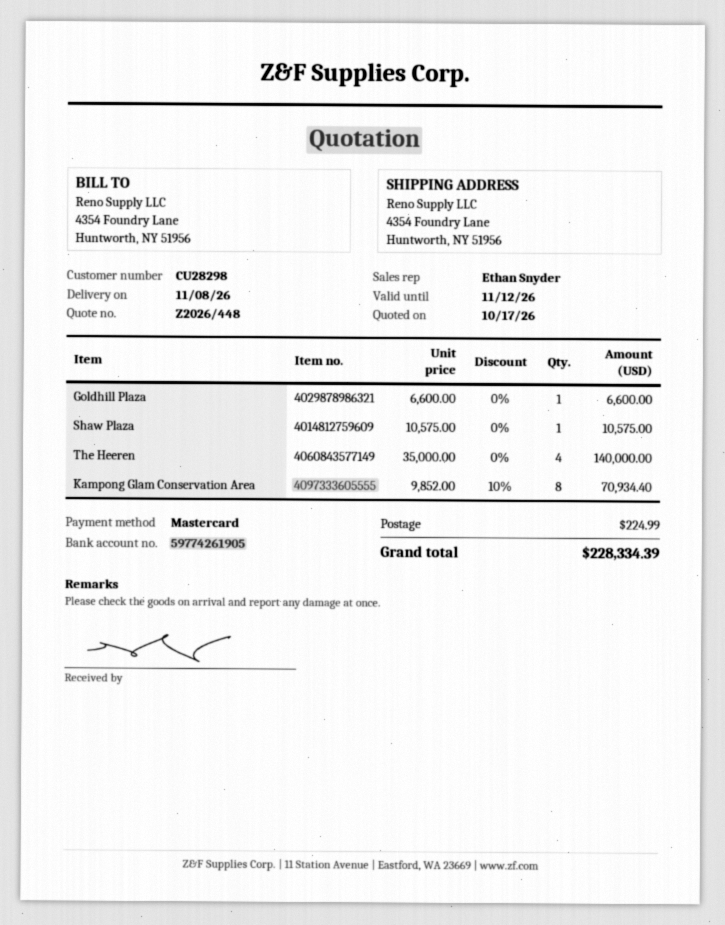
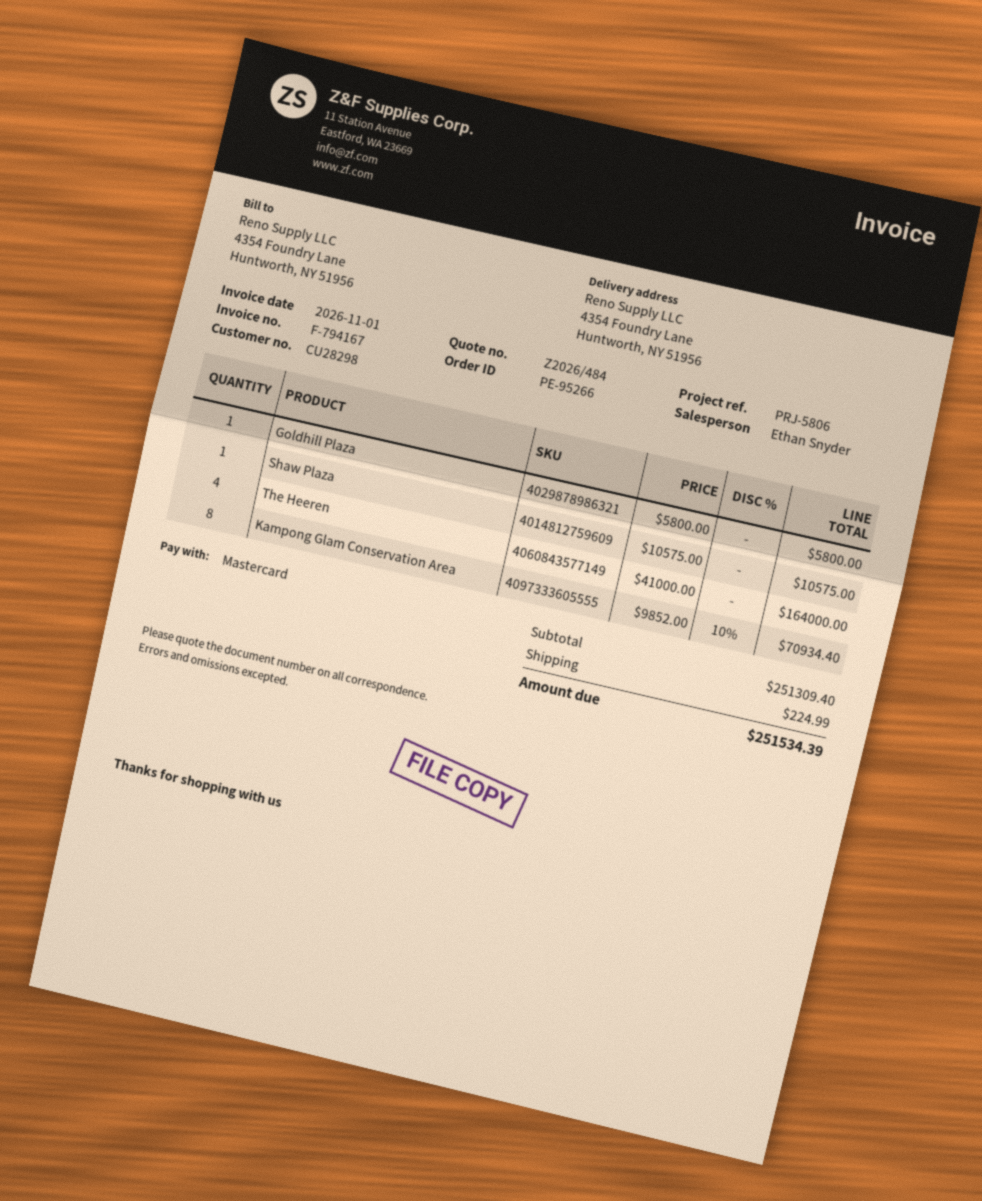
quote number: Z2026/448 -> Z2026/484
Goldhill Plaza: 1 x 6600.00 = 6600.00 -> 1 x 5800.00 = 5800.00
The Heeren: 4 x 35000.00 = 140000.00 -> 4 x 41000.00 = 164000.00
total: 228334.39 -> 251534.39

